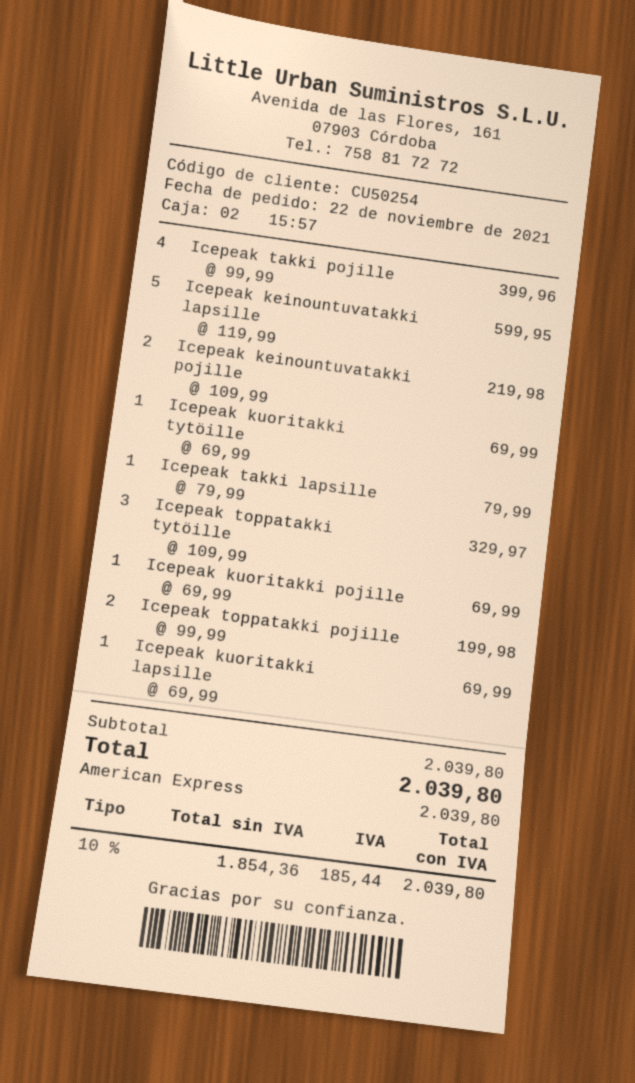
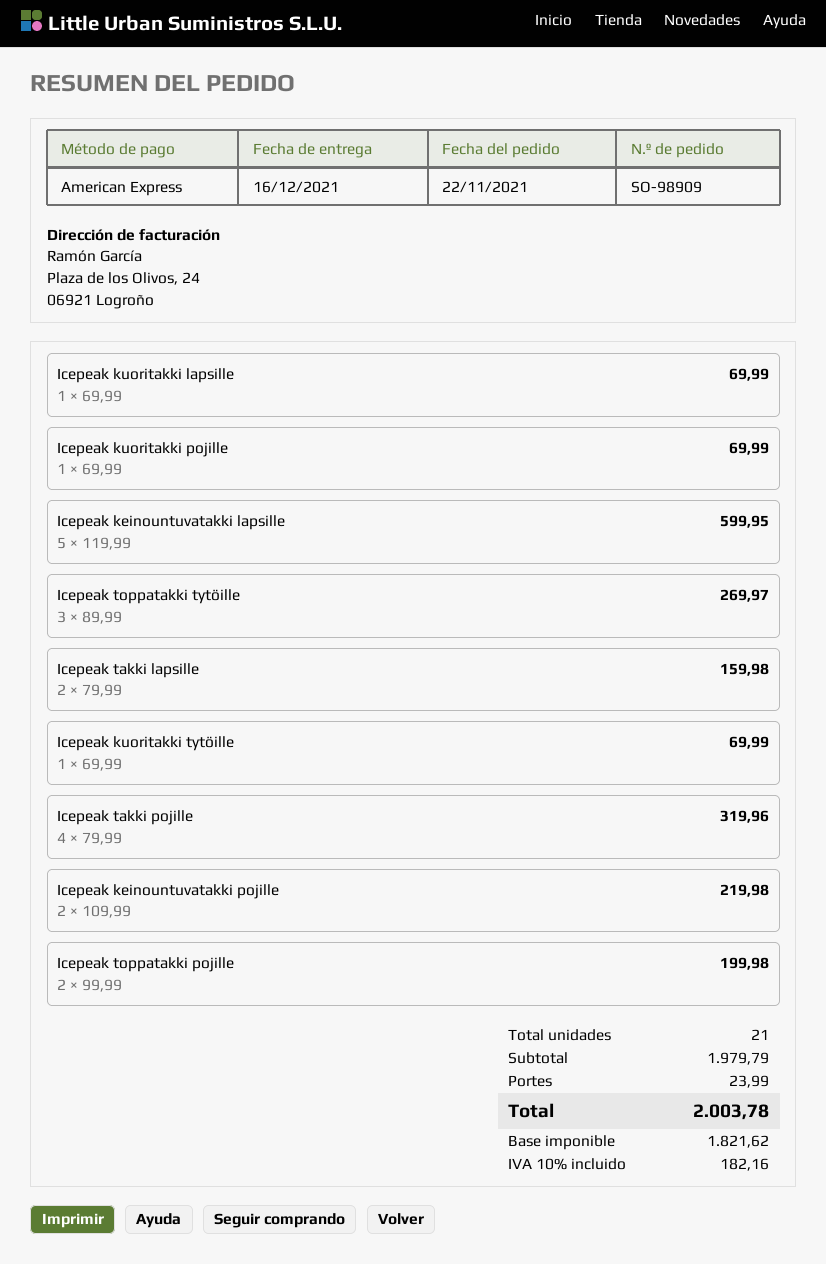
Icepeak takki pojille: 4 x 99.99 = 399.96 -> 4 x 79.99 = 319.96
Icepeak takki lapsille: 1 x 79.99 = 79.99 -> 2 x 79.99 = 159.98
Icepeak toppatakki tytöille: 3 x 109.99 = 329.97 -> 3 x 89.99 = 269.97
subtotal: 2039.80 -> 1979.79
shipping: none -> 23.99
net: 1854.36 -> 1821.62
tax: 10% = 185.44 -> 10% = 182.16
total: 2039.80 -> 2003.78

